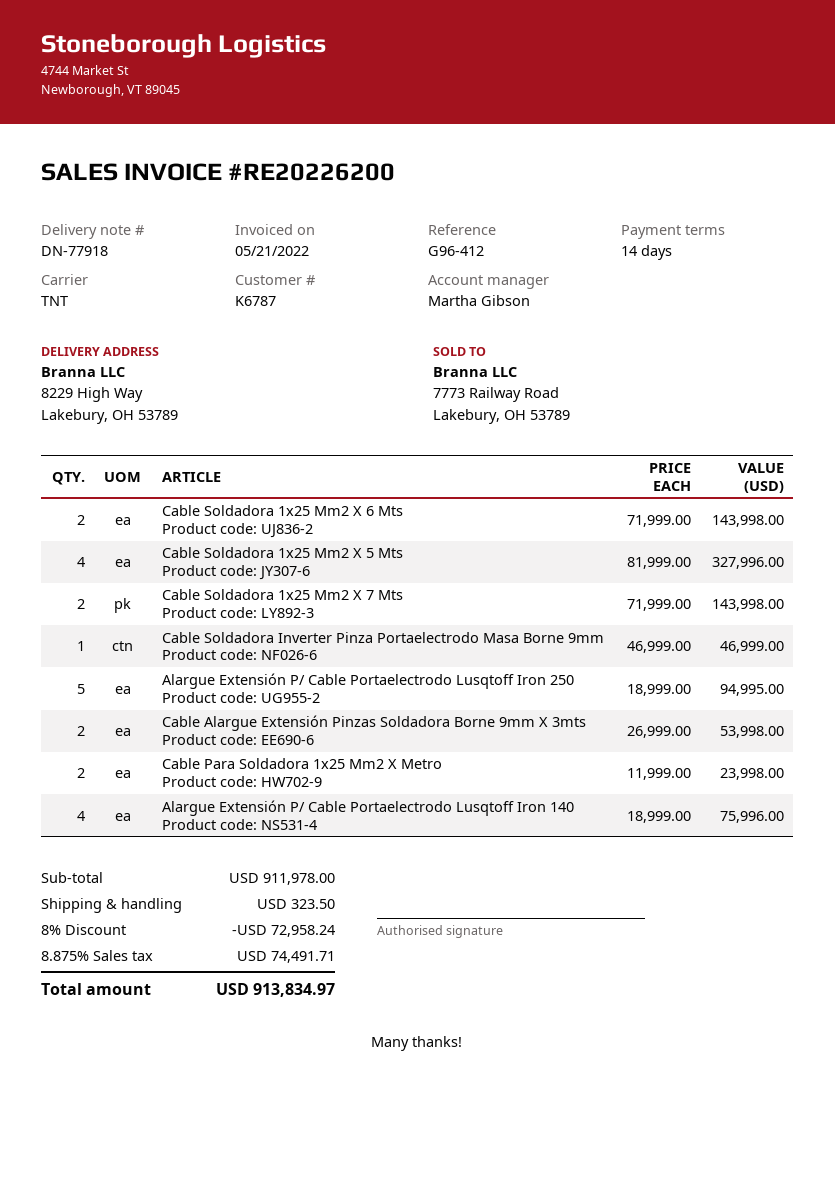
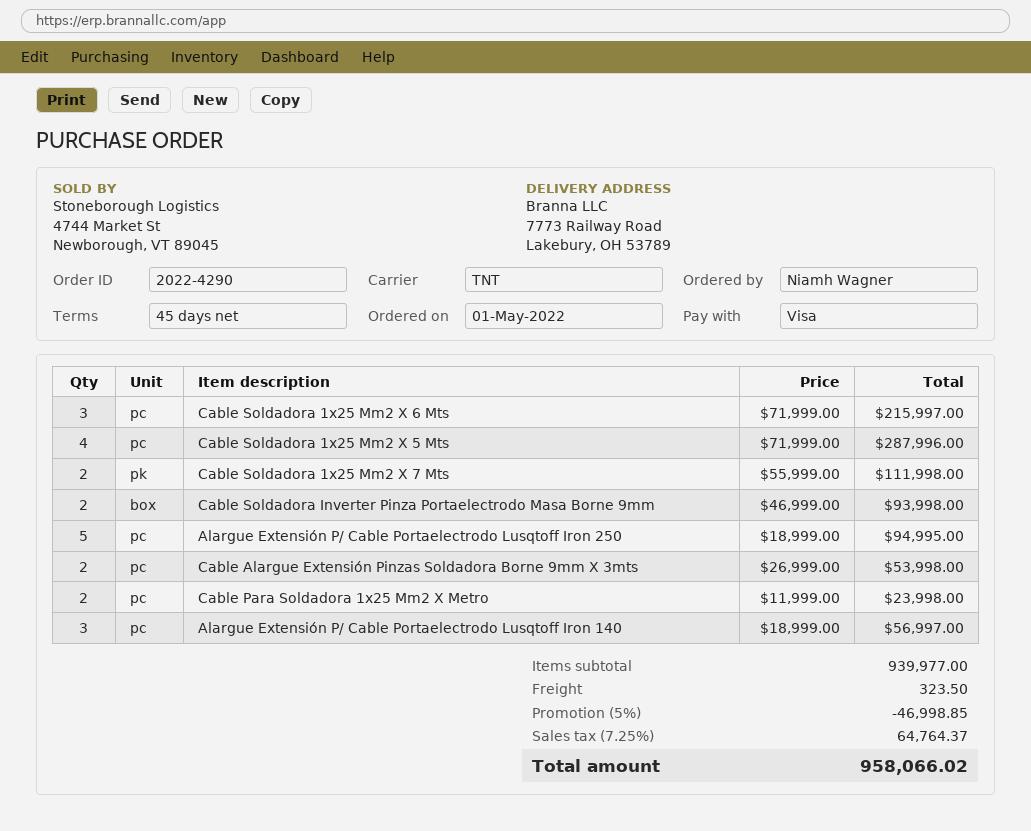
payment terms: 14 days -> 45 days
ship to: 8229 High Way, Lakebury, OH 53789 -> 7773 Railway Road, Lakebury, OH 53789
Cable Soldadora 1x25 Mm2 X 6 Mts: 2 x 71999.00 = 143998.00 -> 3 x 71999.00 = 215997.00
Cable Soldadora 1x25 Mm2 X 5 Mts: 4 x 81999.00 = 327996.00 -> 4 x 71999.00 = 287996.00
Cable Soldadora 1x25 Mm2 X 7 Mts: 2 x 71999.00 = 143998.00 -> 2 x 55999.00 = 111998.00
Cable Soldadora Inverter Pinza Portaelectrodo Masa Borne 9mm: 1 x 46999.00 = 46999.00 -> 2 x 46999.00 = 93998.00
Alargue Extensión P/ Cable Portaelectrodo Lusqtoff Iron 140: 4 x 18999.00 = 75996.00 -> 3 x 18999.00 = 56997.00
subtotal: 911978.00 -> 939977.00
discount: 8% = 72958.24 -> 5% = 46998.85
tax: 8.875% = 74491.71 -> 7.25% = 64764.37
total: 913834.97 -> 958066.02

